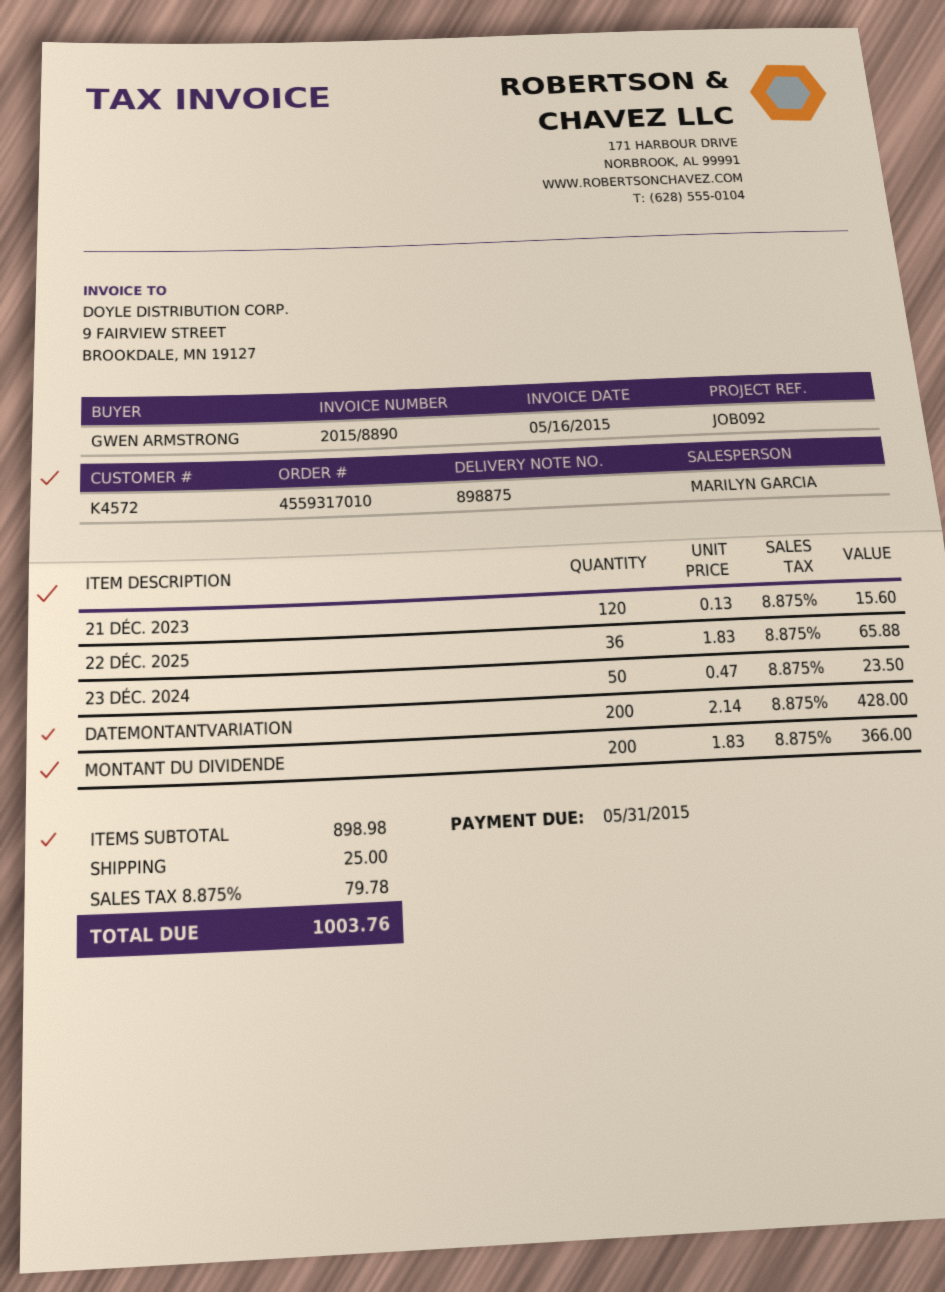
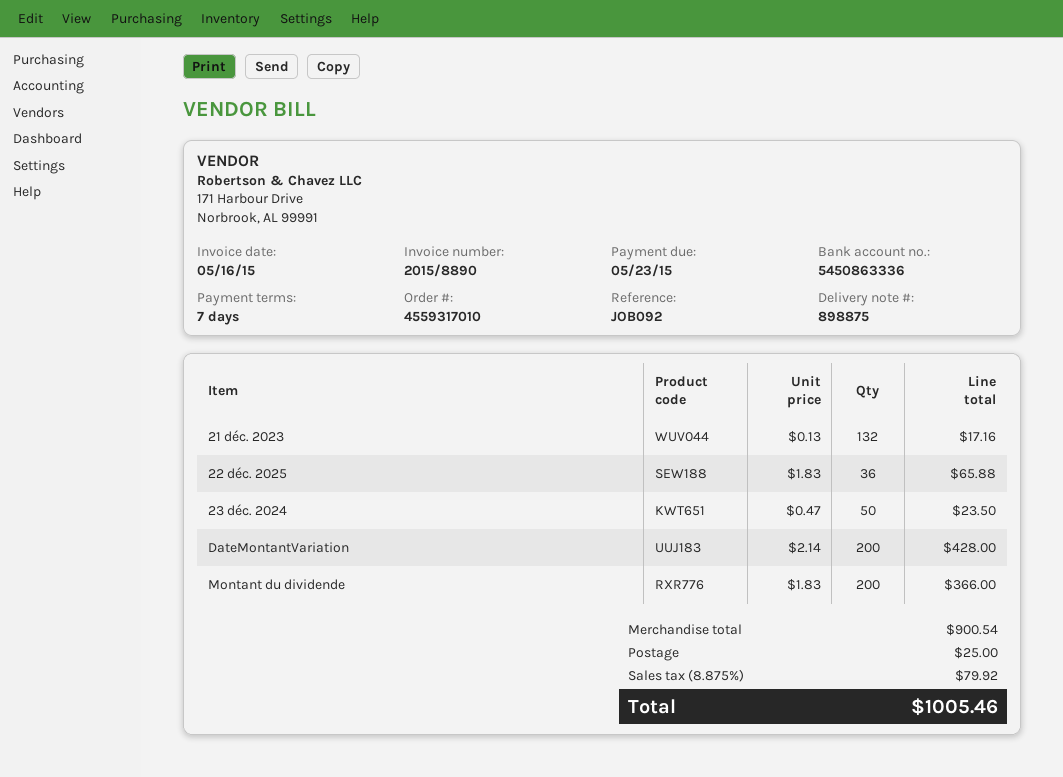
due date: 2015-05-31 -> 2015-05-23
21 DÉC. 2023: 120 x 0.13 = 15.60 -> 132 x 0.13 = 17.16
subtotal: 898.98 -> 900.54
tax: 8.875% = 79.78 -> 8.875% = 79.92
total: 1003.76 -> 1005.46

